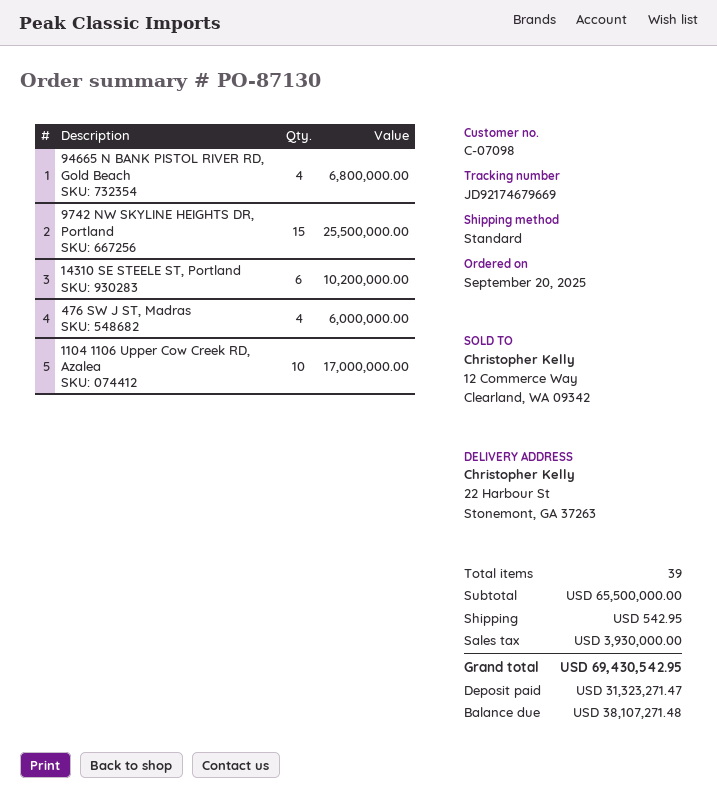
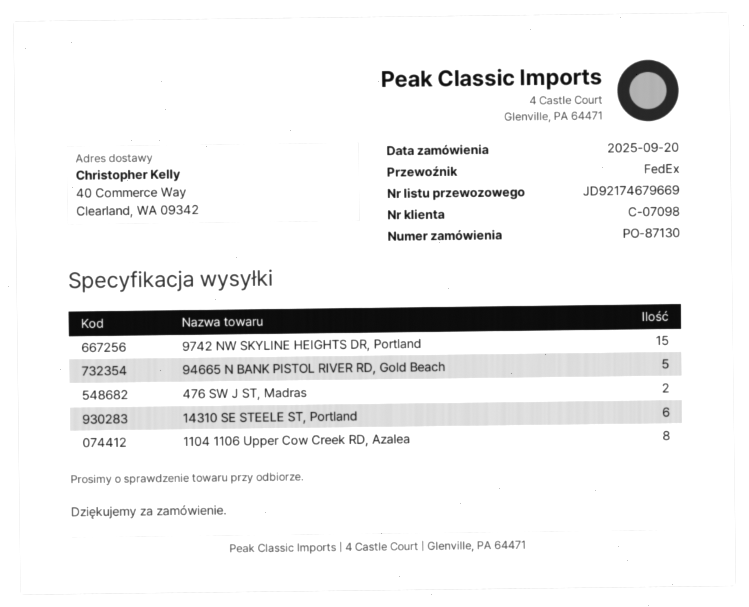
shipping method: standard -> FedEx
ship to: 22 Harbour St, Stonemont, GA 37263 -> 40 Commerce Way, Clearland, WA 09342
94665 N BANK PISTOL RIVER RD, Gold Beach: 4 -> 5
476 SW J ST, Madras: 4 -> 2
1104 1106 Upper Cow Creek RD, Azalea: 10 -> 8

